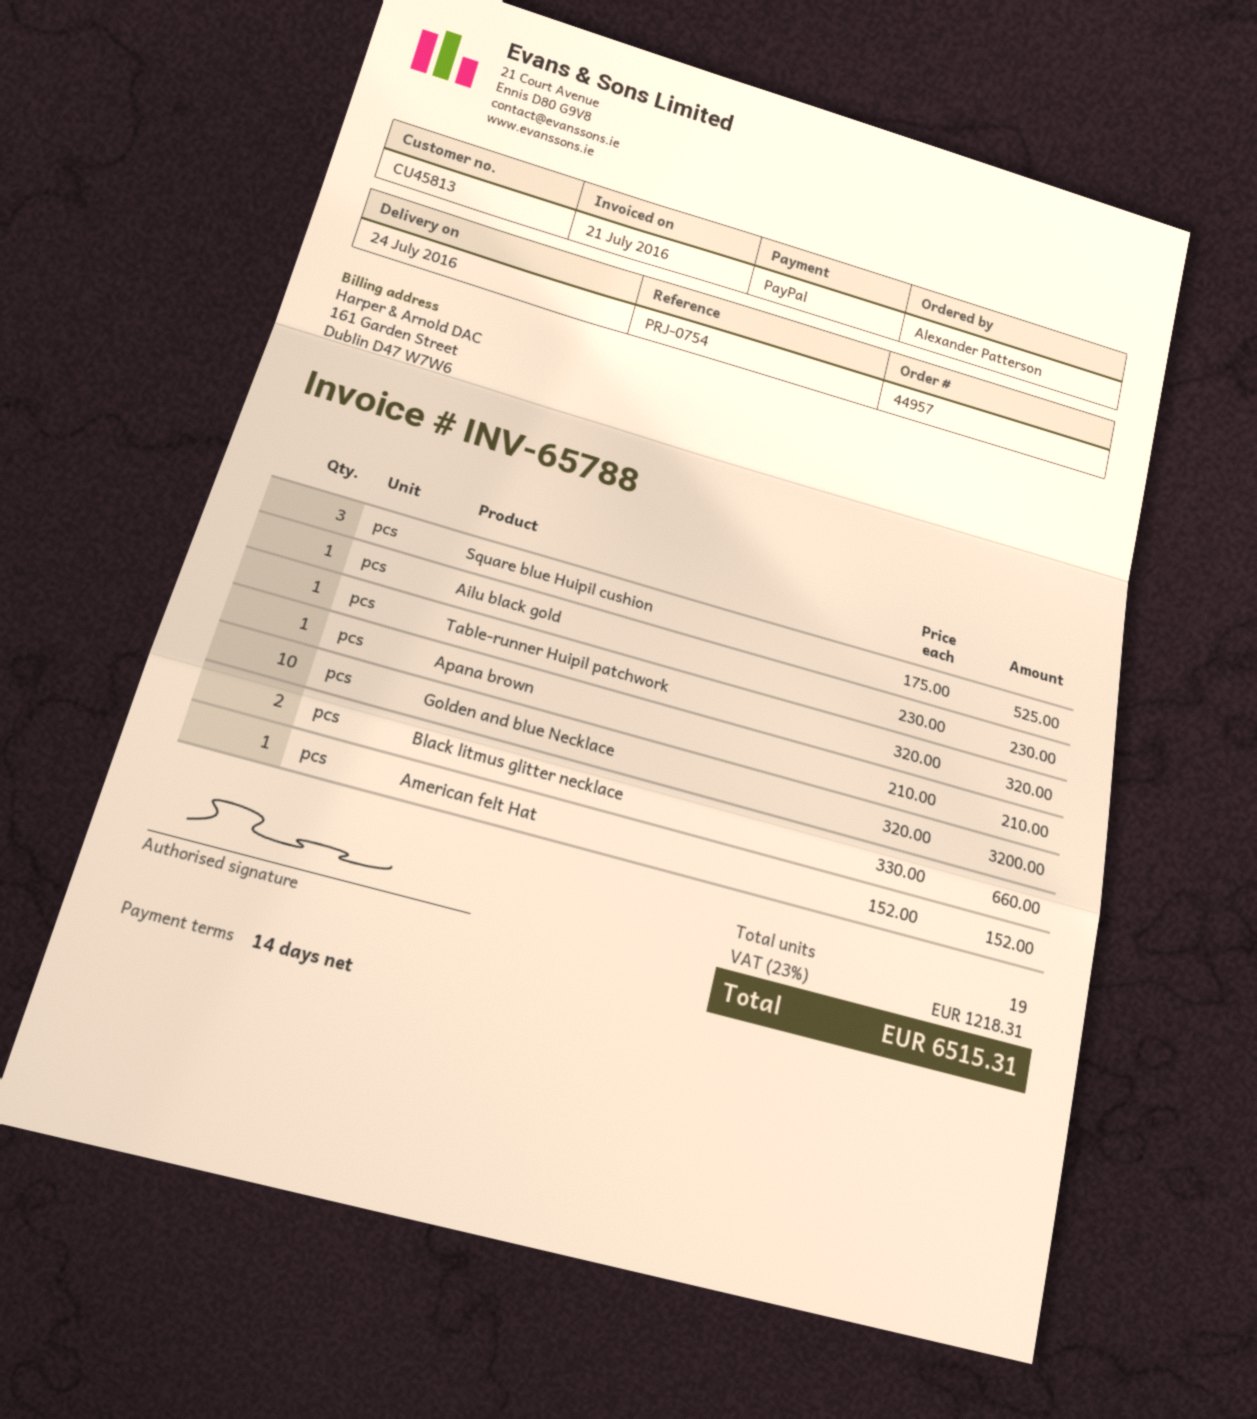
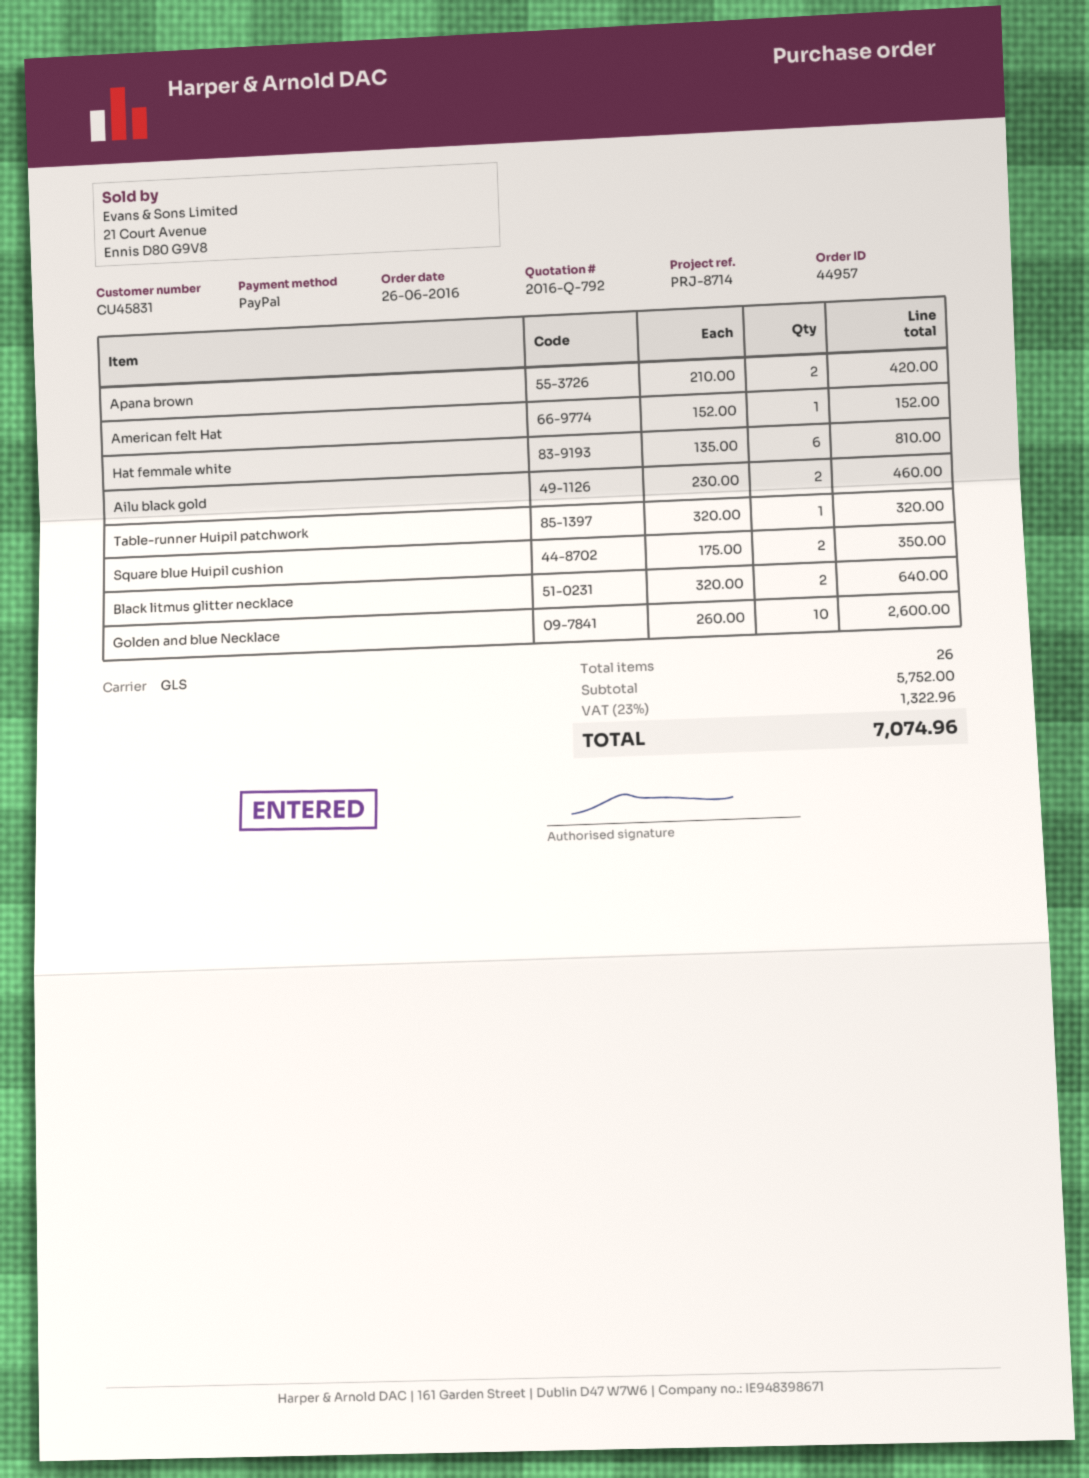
customer number: CU45813 -> CU45831
reference: PRJ-0754 -> PRJ-8714
Square blue Huipil cushion: 3 x 175.00 = 525.00 -> 2 x 175.00 = 350.00
Ailu black gold: 1 x 230.00 = 230.00 -> 2 x 230.00 = 460.00
Apana brown: 1 x 210.00 = 210.00 -> 2 x 210.00 = 420.00
Golden and blue Necklace: 10 x 320.00 = 3200.00 -> 10 x 260.00 = 2600.00
Black litmus glitter necklace: 2 x 330.00 = 660.00 -> 2 x 320.00 = 640.00
Hat femmale white: none -> 6 x 135.00 = 810.00
total quantity: 19 -> 26
tax: 23% = 1218.31 -> 23% = 1322.96
total: 6515.31 -> 7074.96

